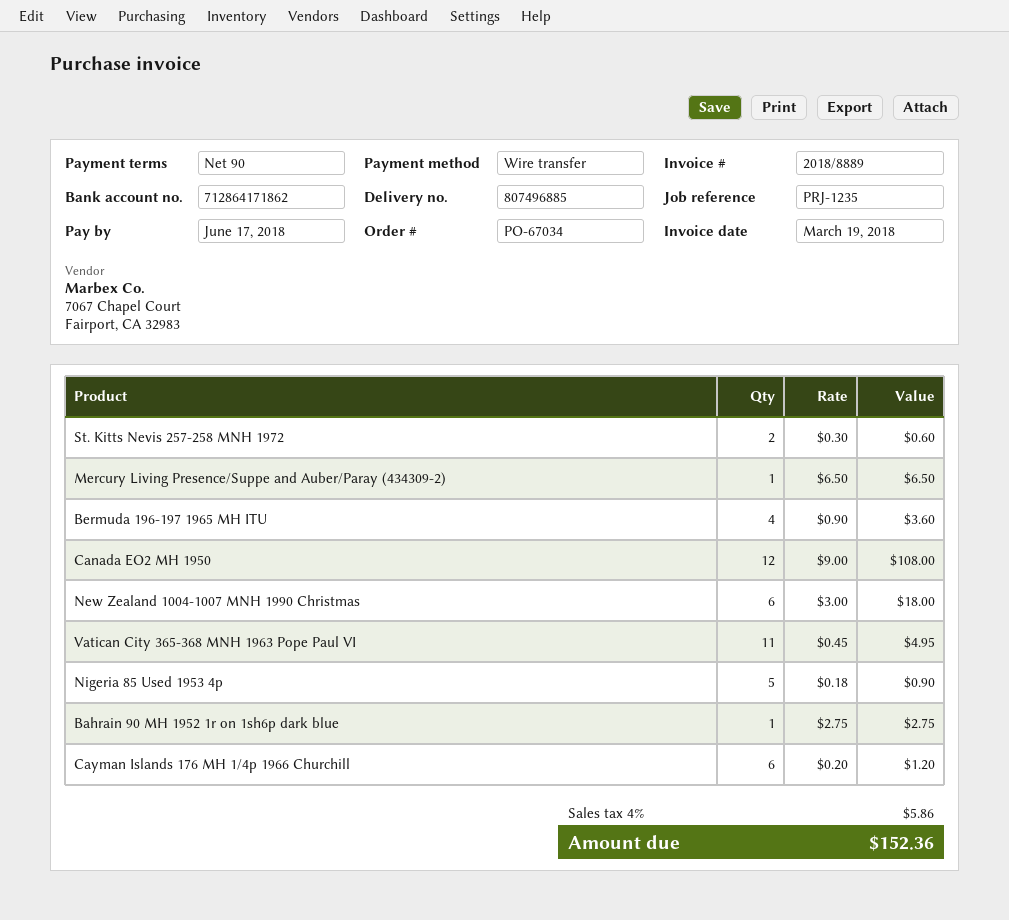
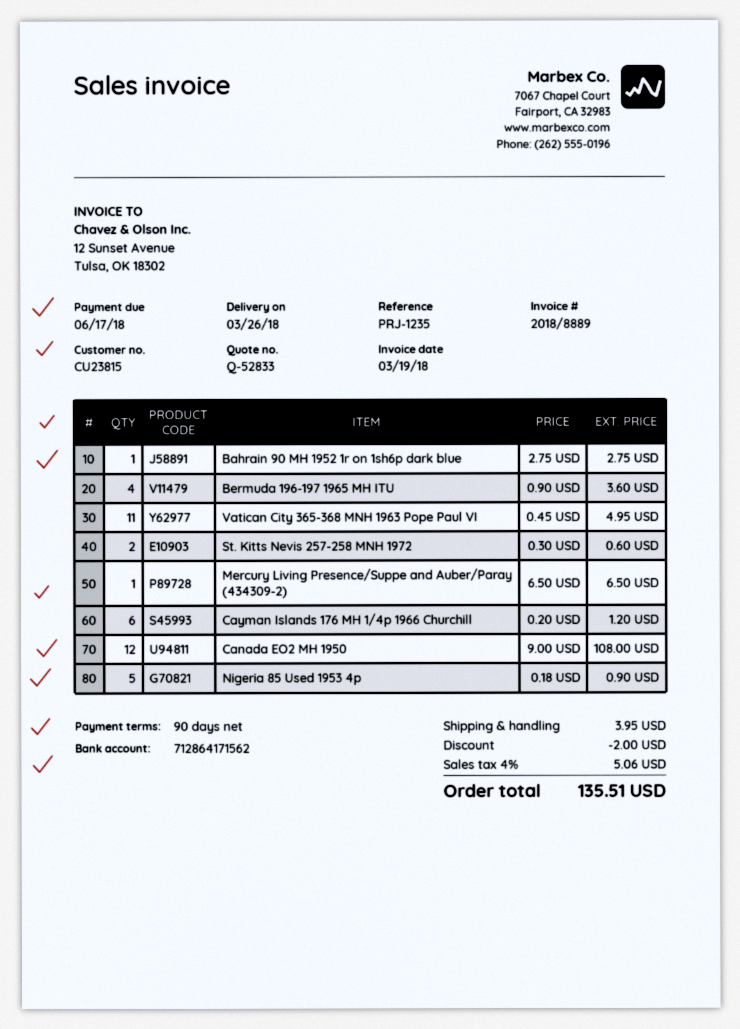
bank account: 712864171862 -> 712864171562
New Zealand 1004-1007 MNH 1990 Christmas: 6 x 3.00 = 18.00 -> none
discount: none -> 2.00
shipping: none -> 3.95
tax: 4% = 5.86 -> 4% = 5.06
total: 152.36 -> 135.51

